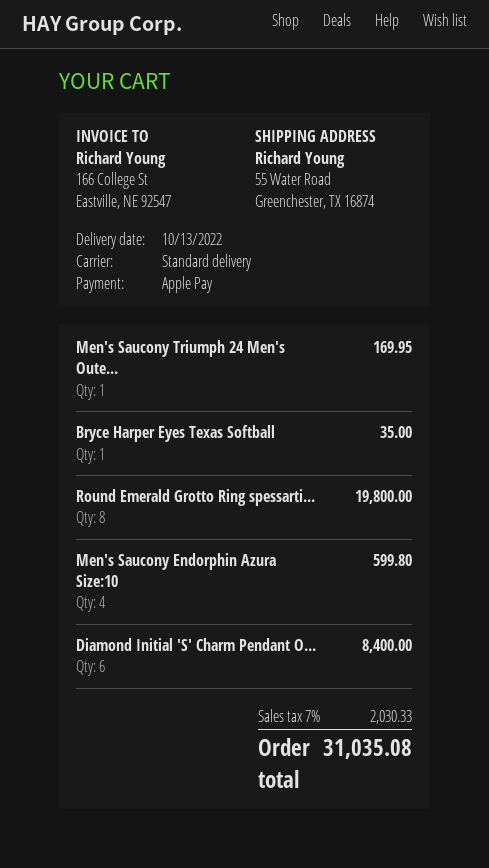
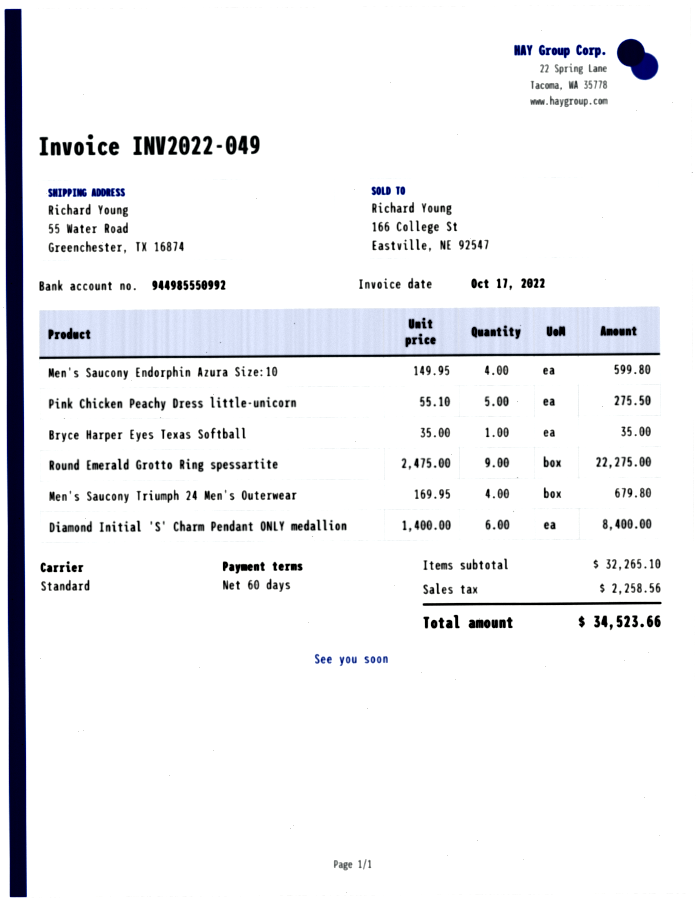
Men's Saucony Triumph 24 Men's Oute...: 1 for 169.95 -> 4 for 679.80
Round Emerald Grotto Ring spessarti...: 8 for 19800.00 -> 9 for 22275.00
Pink Chicken Peachy Dress little-unicorn: none -> 5 for 275.50
tax: 2030.33 -> 2258.56
total: 31035.08 -> 34523.66

